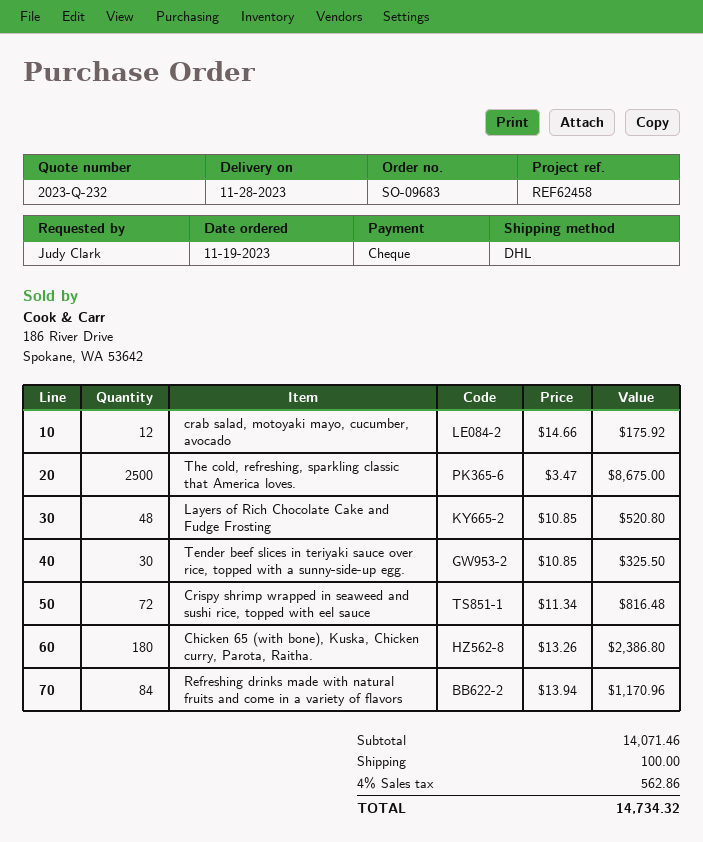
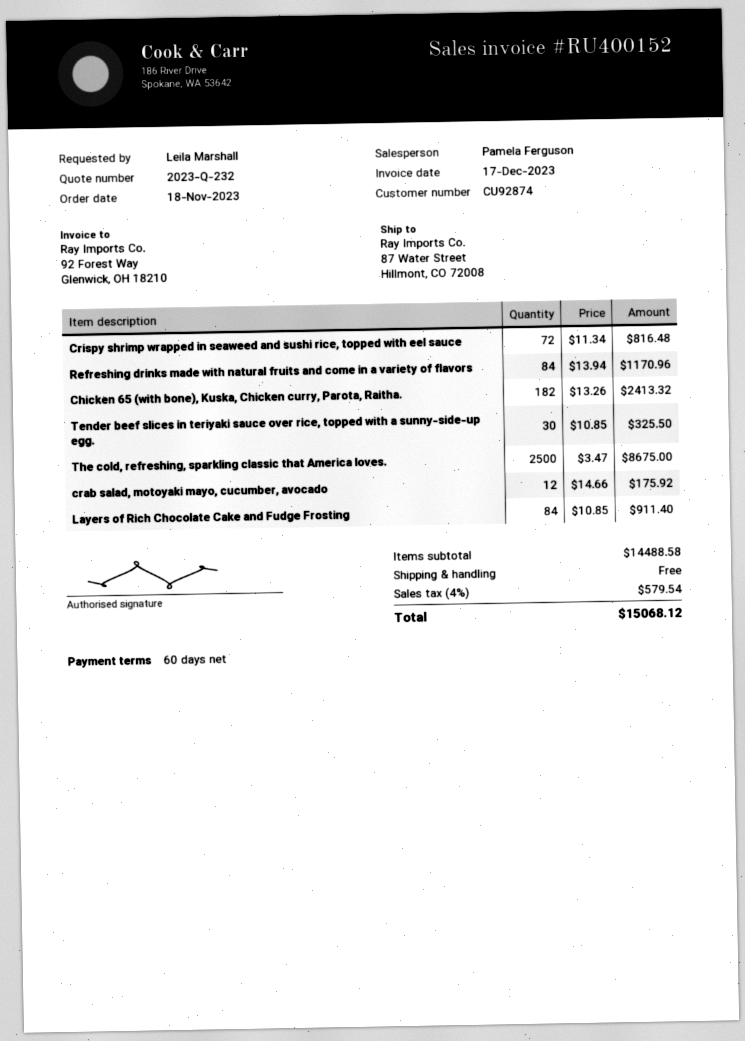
order date: 2023-11-19 -> 2023-11-18
ordered by: Judy Clark -> Leila Marshall
Layers of Rich Chocolate Cake and Fudge Frosting: 48 x 10.85 = 520.80 -> 84 x 10.85 = 911.40
Chicken 65 (with bone), Kuska, Chicken curry, Parota, Raitha.: 180 x 13.26 = 2386.80 -> 182 x 13.26 = 2413.32
subtotal: 14071.46 -> 14488.58
shipping: 100.00 -> 0.00
tax: 4% = 562.86 -> 4% = 579.54
total: 14734.32 -> 15068.12

